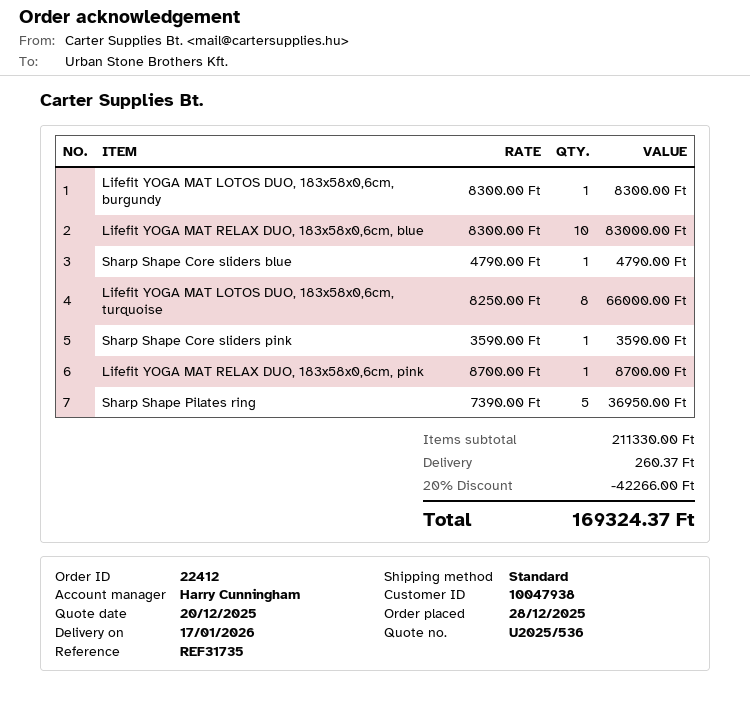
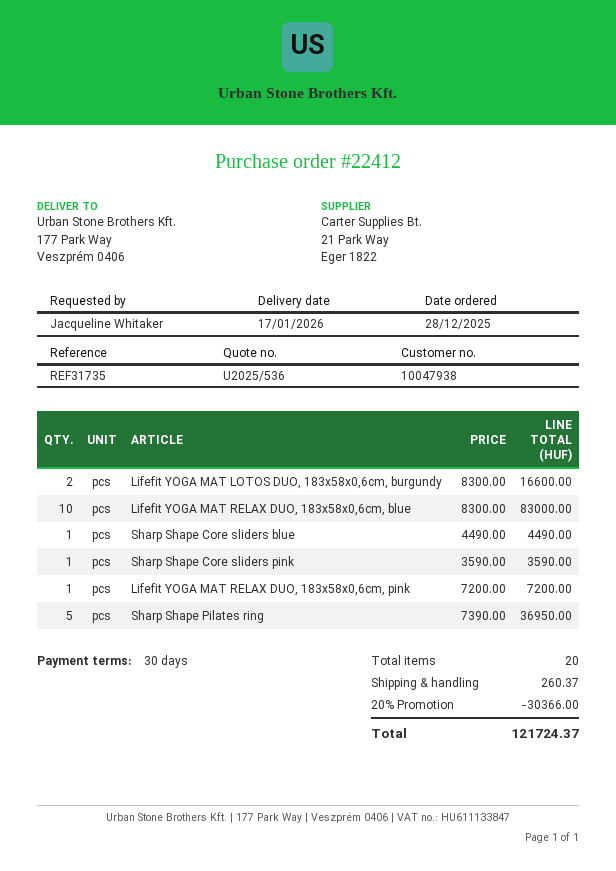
Lifefit YOGA MAT LOTOS DUO, 183x58x0,6cm, burgundy: 1 x 8300.00 = 8300.00 -> 2 x 8300.00 = 16600.00
Sharp Shape Core sliders blue: 1 x 4790.00 = 4790.00 -> 1 x 4490.00 = 4490.00
Lifefit YOGA MAT LOTOS DUO, 183x58x0,6cm, turquoise: 8 x 8250.00 = 66000.00 -> none
Lifefit YOGA MAT RELAX DUO, 183x58x0,6cm, pink: 1 x 8700.00 = 8700.00 -> 1 x 7200.00 = 7200.00
discount: 20% = 42266.00 -> 20% = 30366.00
total: 169324.37 -> 121724.37

